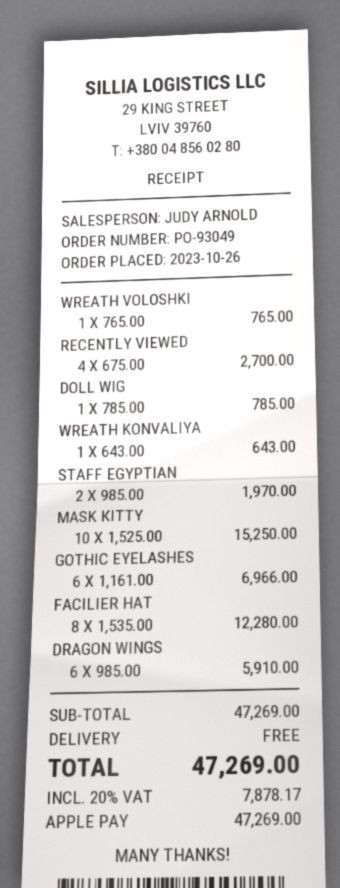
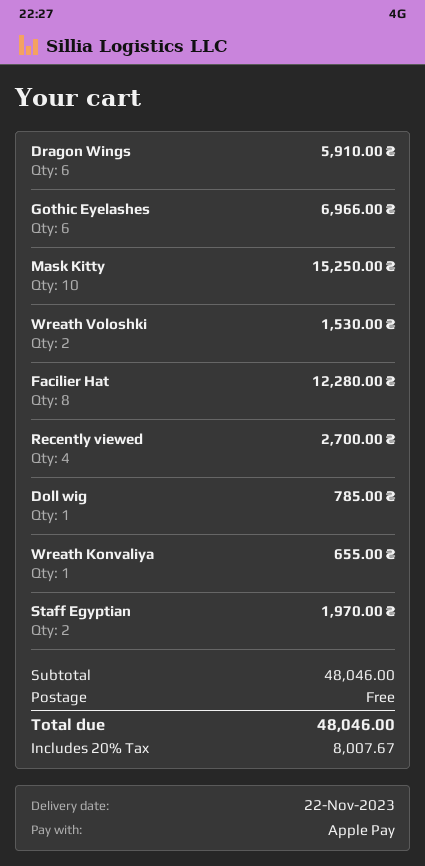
WREATH VOLOSHKI: 1 for 765.00 -> 2 for 1530.00
WREATH KONVALIYA: 1 for 643.00 -> 1 for 655.00
subtotal: 47269.00 -> 48046.00
tax: 20% = 7878.17 -> 20% = 8007.67
total: 47269.00 -> 48046.00

